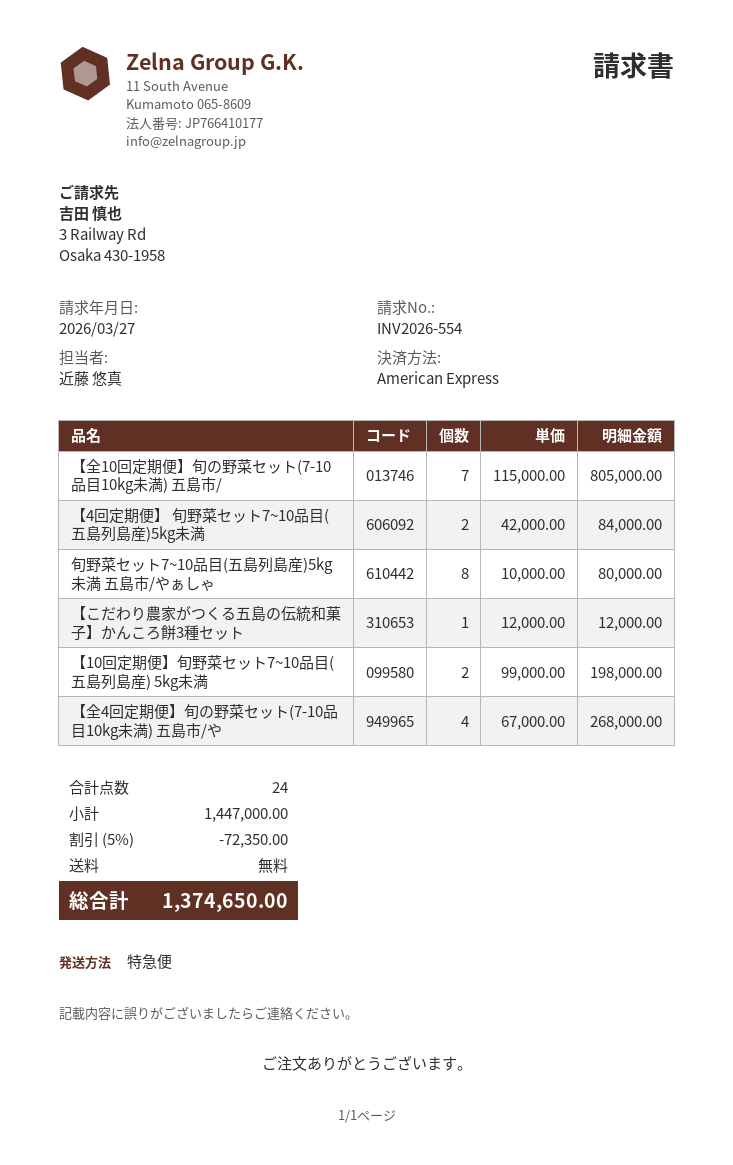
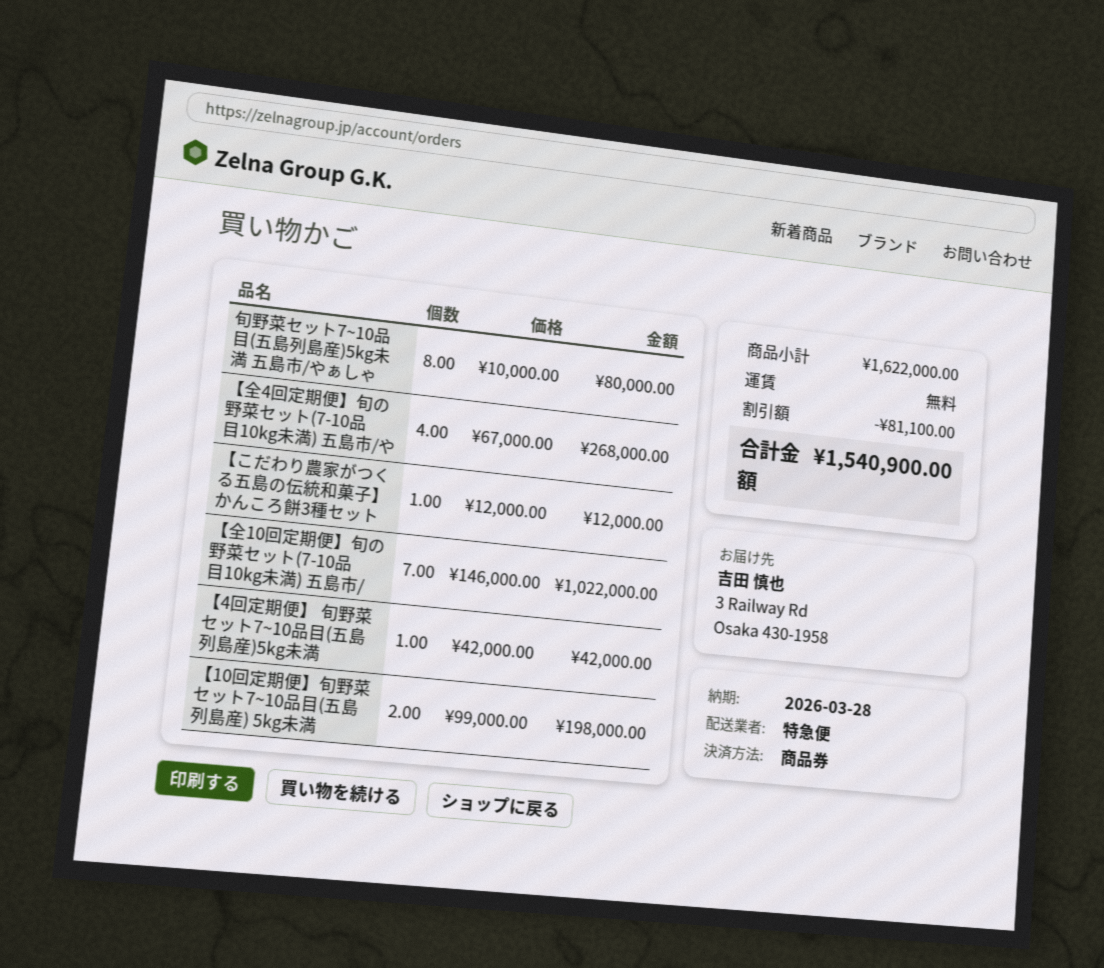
payment method: American Express -> gift card
【全10回定期便】旬の野菜セット(7-10品目10kg未満) 五島市/: 7 x 115000.00 = 805000.00 -> 7 x 146000.00 = 1022000.00
【4回定期便】 旬野菜セット7~10品目(五島列島産)5kg未満: 2 x 42000.00 = 84000.00 -> 1 x 42000.00 = 42000.00
subtotal: 1447000.00 -> 1622000.00
discount: 72350.00 -> 81100.00
total: 1374650.00 -> 1540900.00

